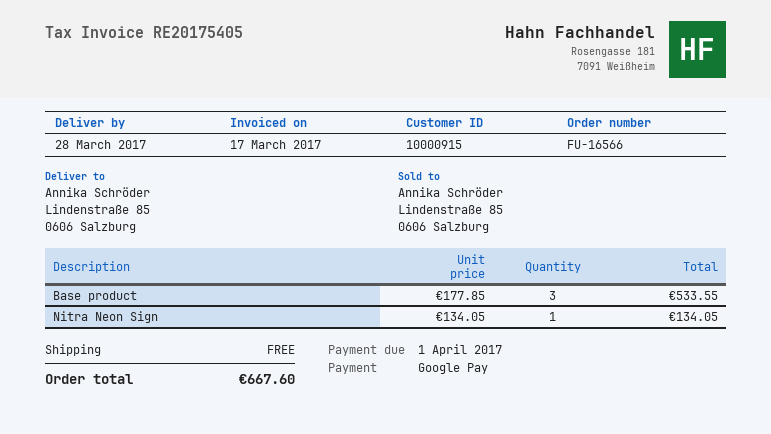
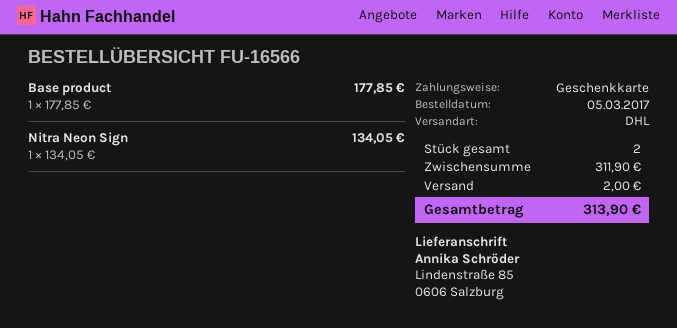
payment method: Google Pay -> gift card
Base product: 3 x 177.85 = 533.55 -> 1 x 177.85 = 177.85
shipping: 0.00 -> 2.00
total: 667.60 -> 313.90

